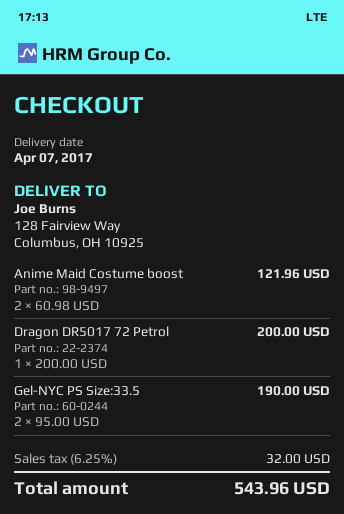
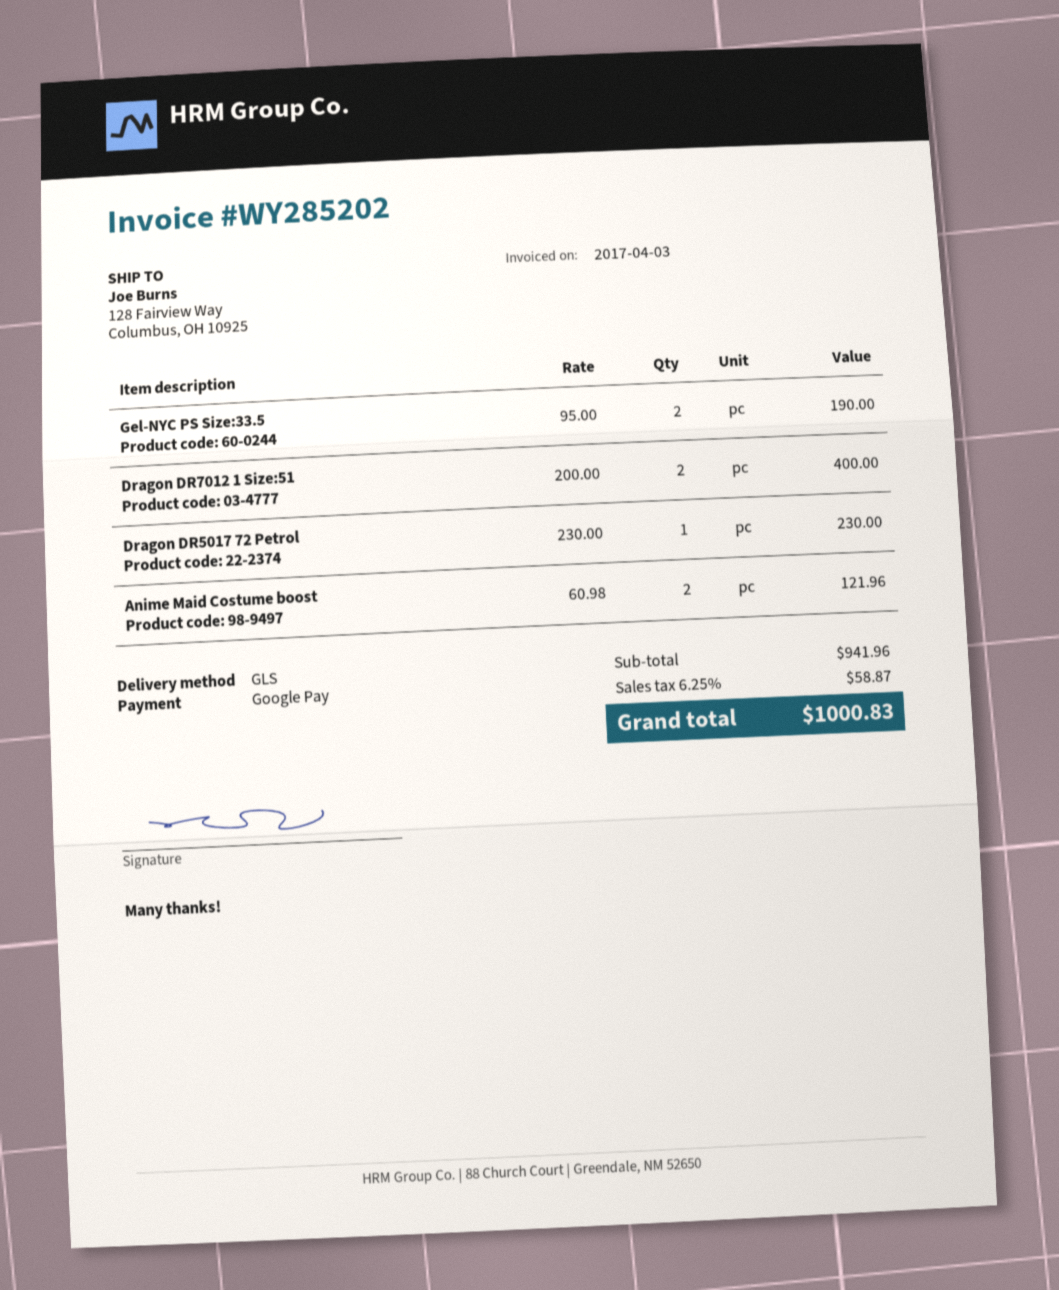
Dragon DR5017 72 Petrol: 1 x 200.00 = 200.00 -> 1 x 230.00 = 230.00
Dragon DR7012 1 Size:51: none -> 2 x 200.00 = 400.00
tax: 6.25% = 32.00 -> 6.25% = 58.87
total: 543.96 -> 1000.83

